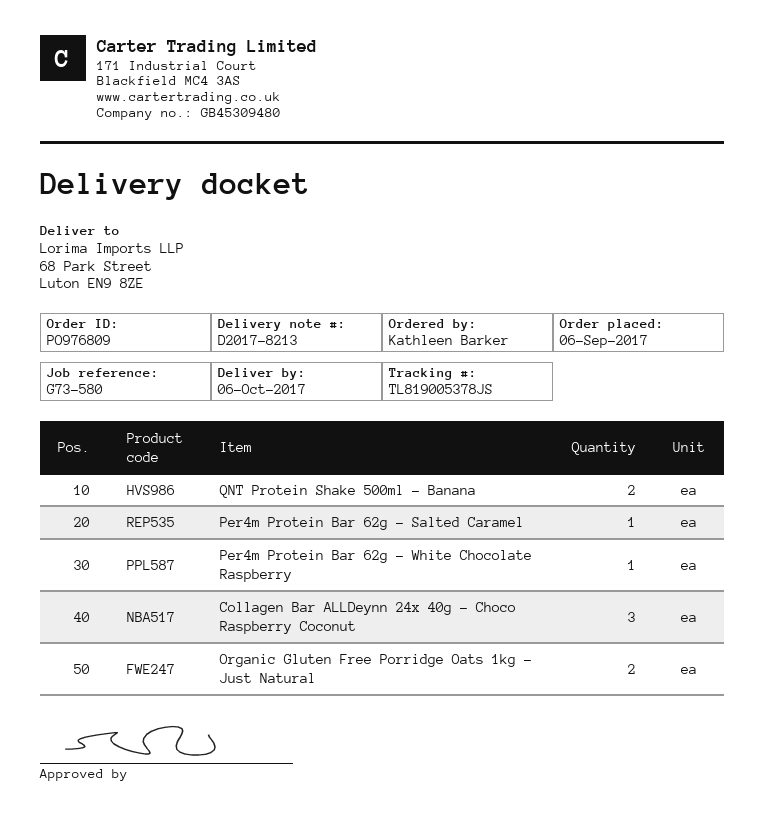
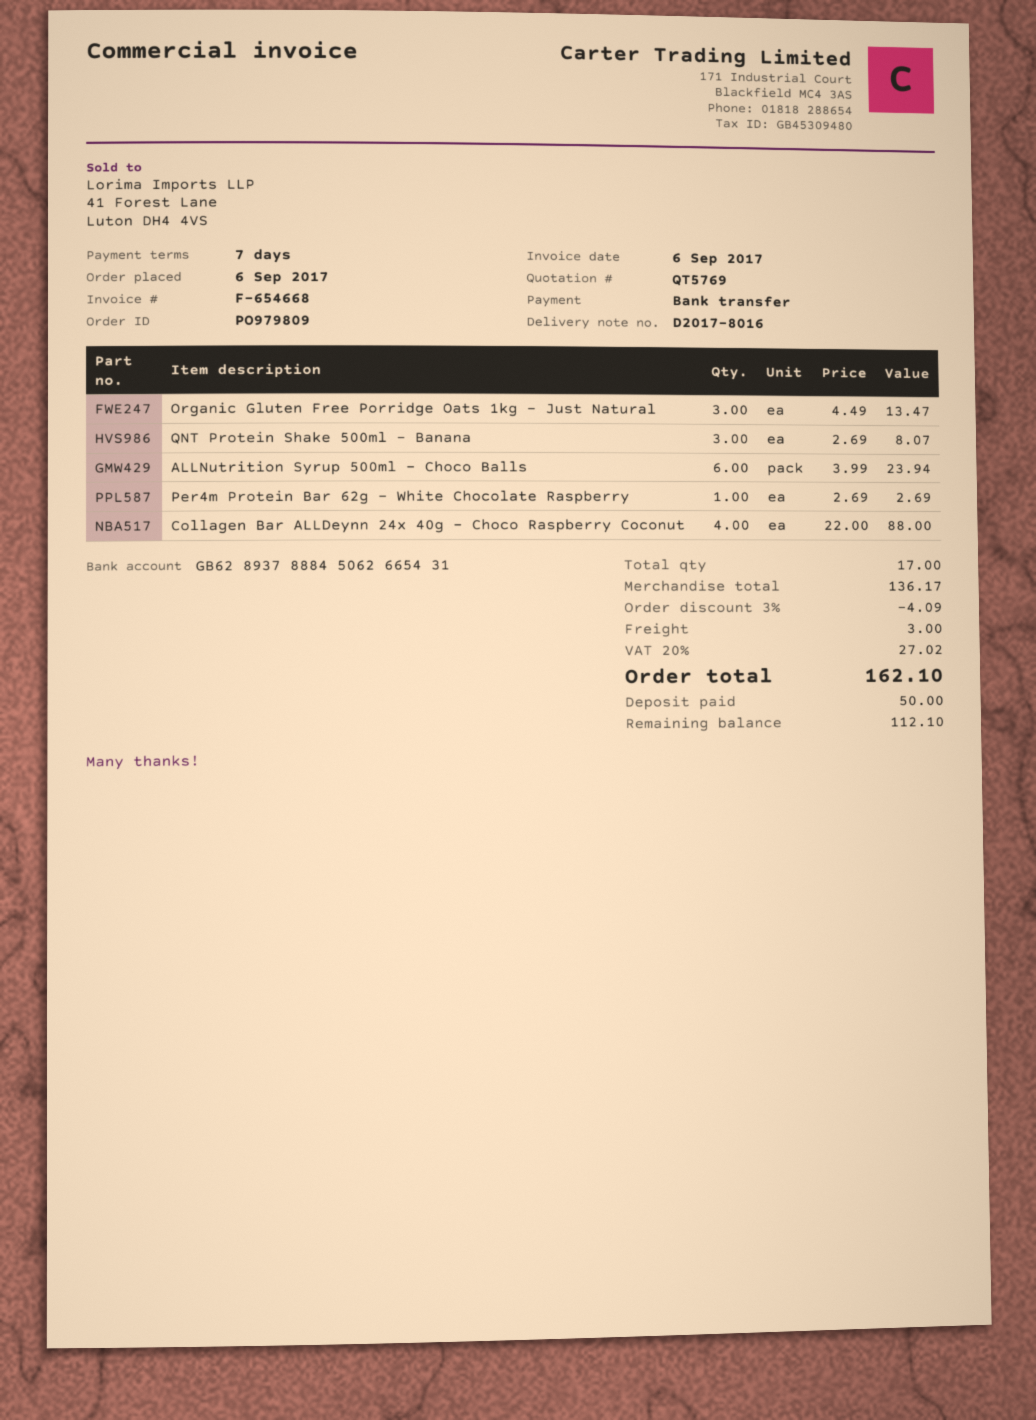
order number: PO976809 -> PO979809
delivery note number: D2017-8213 -> D2017-8016
QNT Protein Shake 500ml – Banana: 2 -> 3
Per4m Protein Bar 62g – Salted Caramel: 1 -> none
Collagen Bar ALLDeynn 24x 40g – Choco Raspberry Coconut: 3 -> 4
Organic Gluten Free Porridge Oats 1kg – Just Natural: 2 -> 3
ALLNutrition Syrup 500ml – Choco Balls: none -> 6

